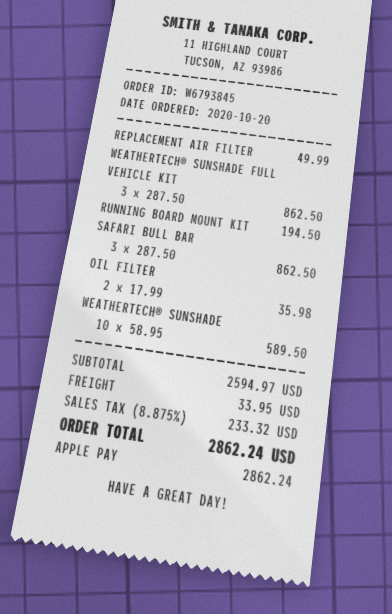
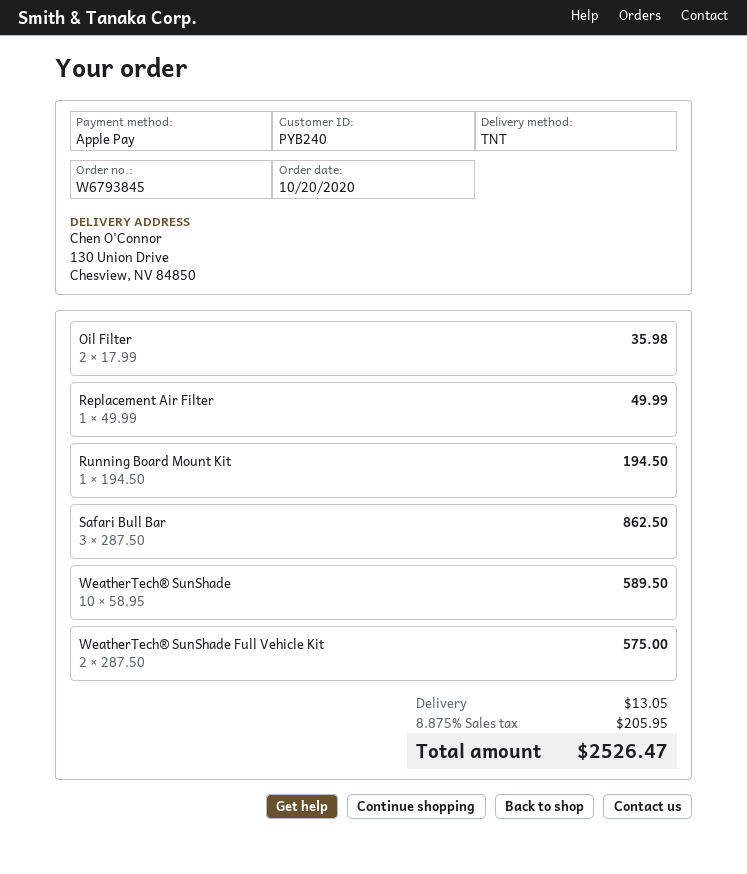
WEATHERTECH® SUNSHADE FULL VEHICLE KIT: 3 x 287.50 = 862.50 -> 2 x 287.50 = 575.00
shipping: 33.95 -> 13.05
tax: 8.875% = 233.32 -> 8.875% = 205.95
total: 2862.24 -> 2526.47

